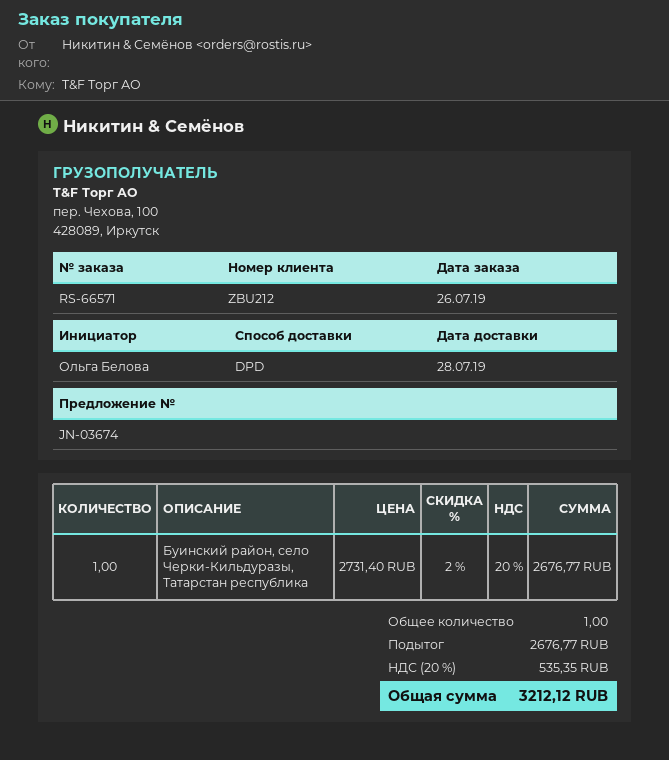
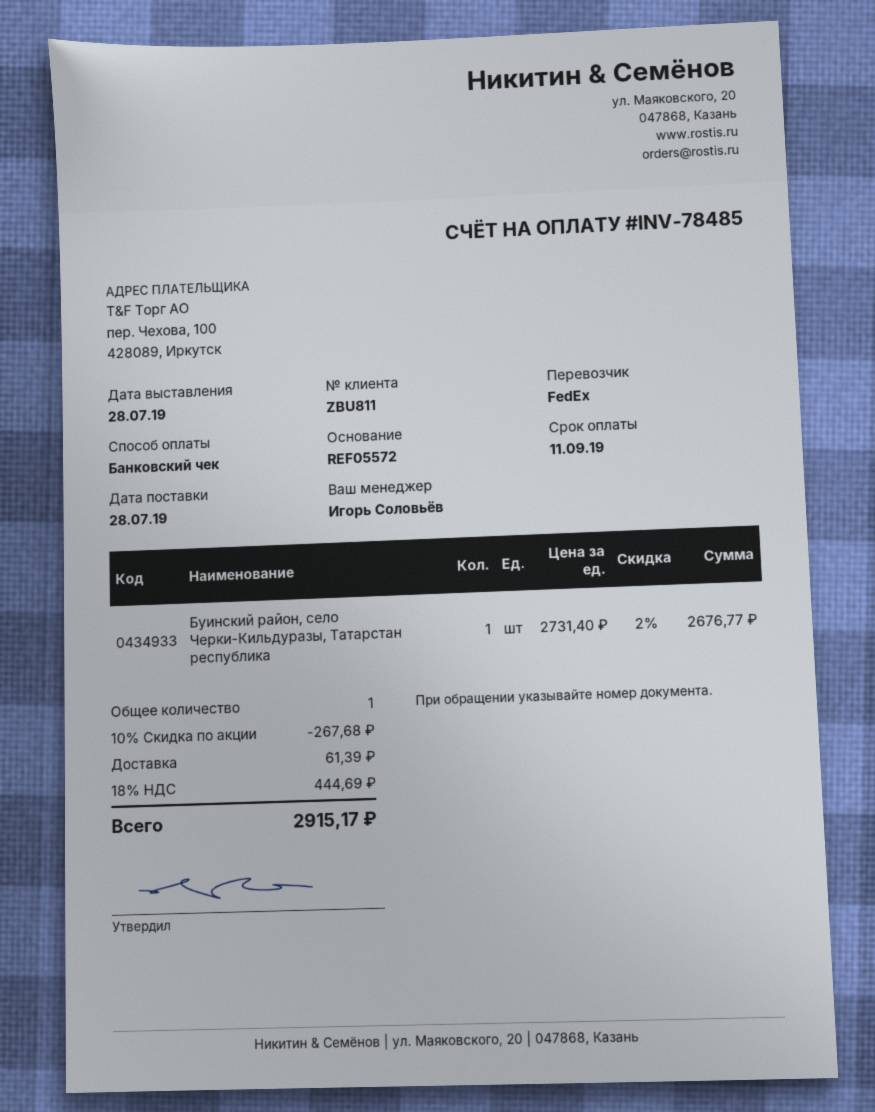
customer number: ZBU212 -> ZBU811
shipping method: DPD -> FedEx
discount: none -> 10% = 267.68
shipping: none -> 61.39
tax: 20% = 535.35 -> 18% = 444.69
total: 3212.12 -> 2915.17

